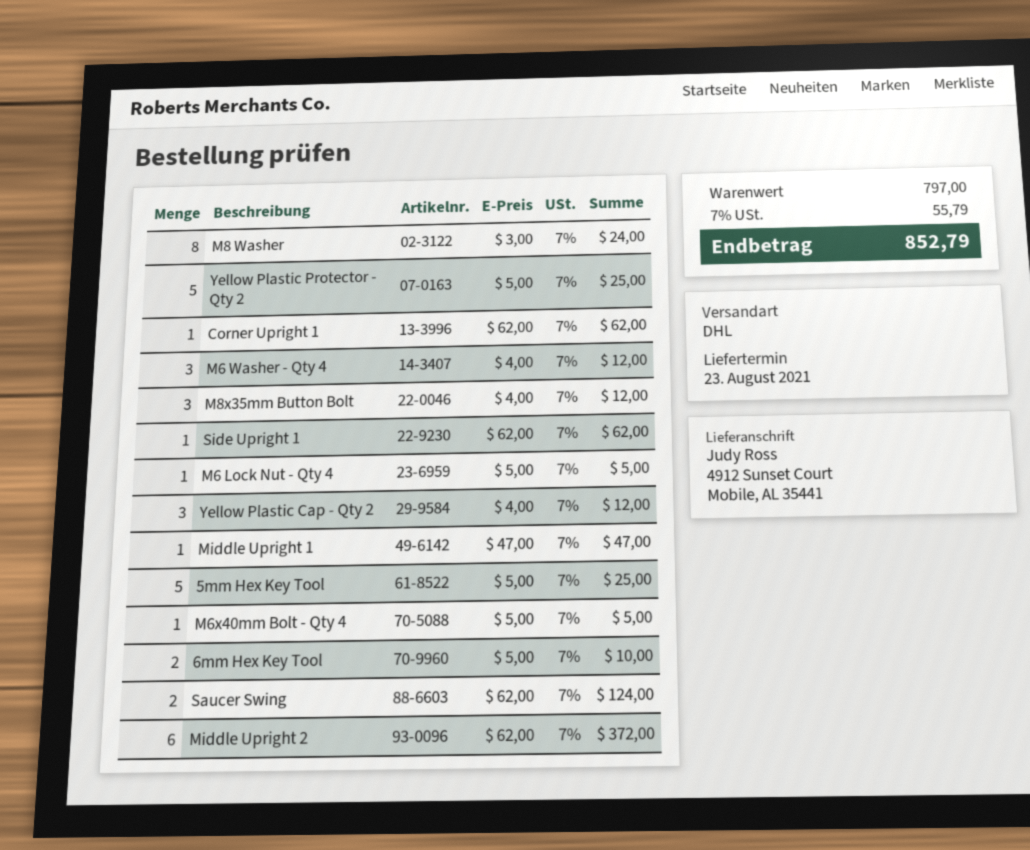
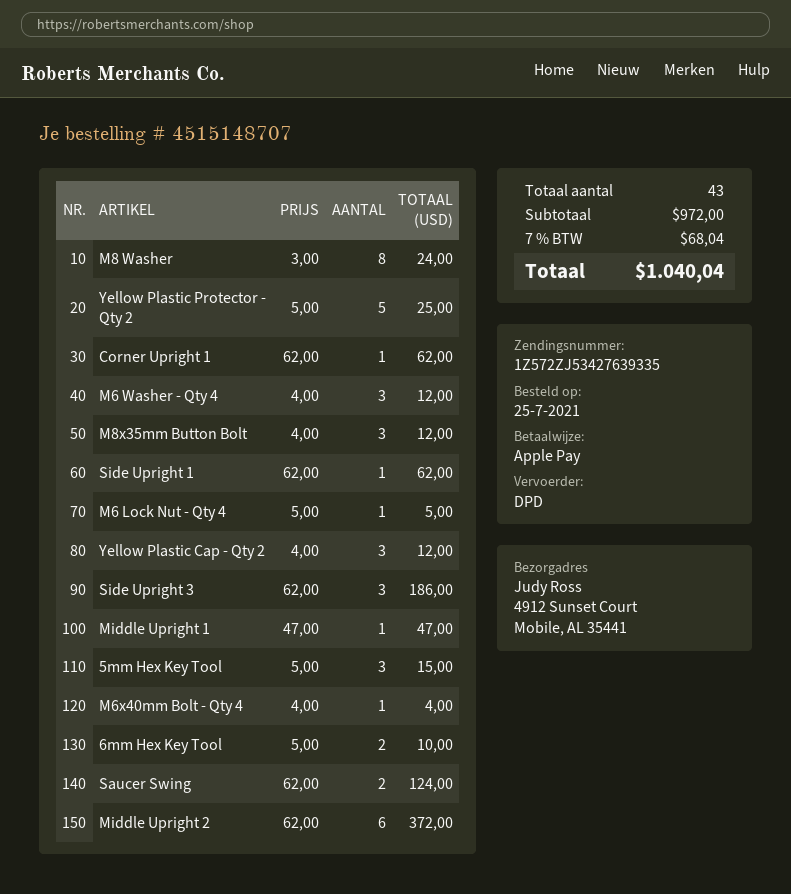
shipping method: DHL -> DPD
5mm Hex Key Tool: 5 x 5.00 = 25.00 -> 3 x 5.00 = 15.00
M6x40mm Bolt - Qty 4: 1 x 5.00 = 5.00 -> 1 x 4.00 = 4.00
Side Upright 3: none -> 3 x 62.00 = 186.00
subtotal: 797.00 -> 972.00
tax: 7% = 55.79 -> 7% = 68.04
total: 852.79 -> 1040.04

